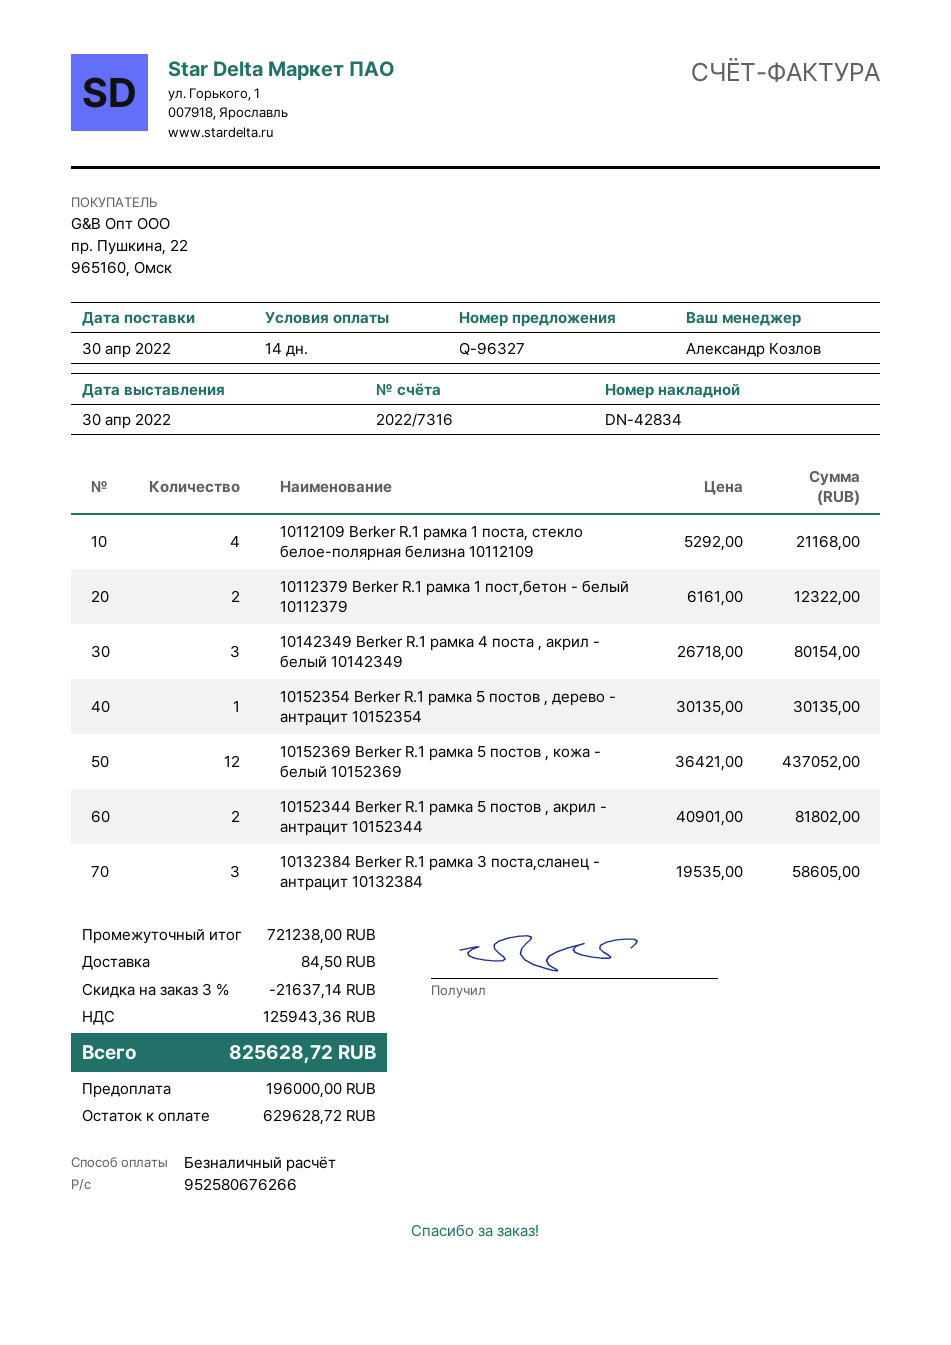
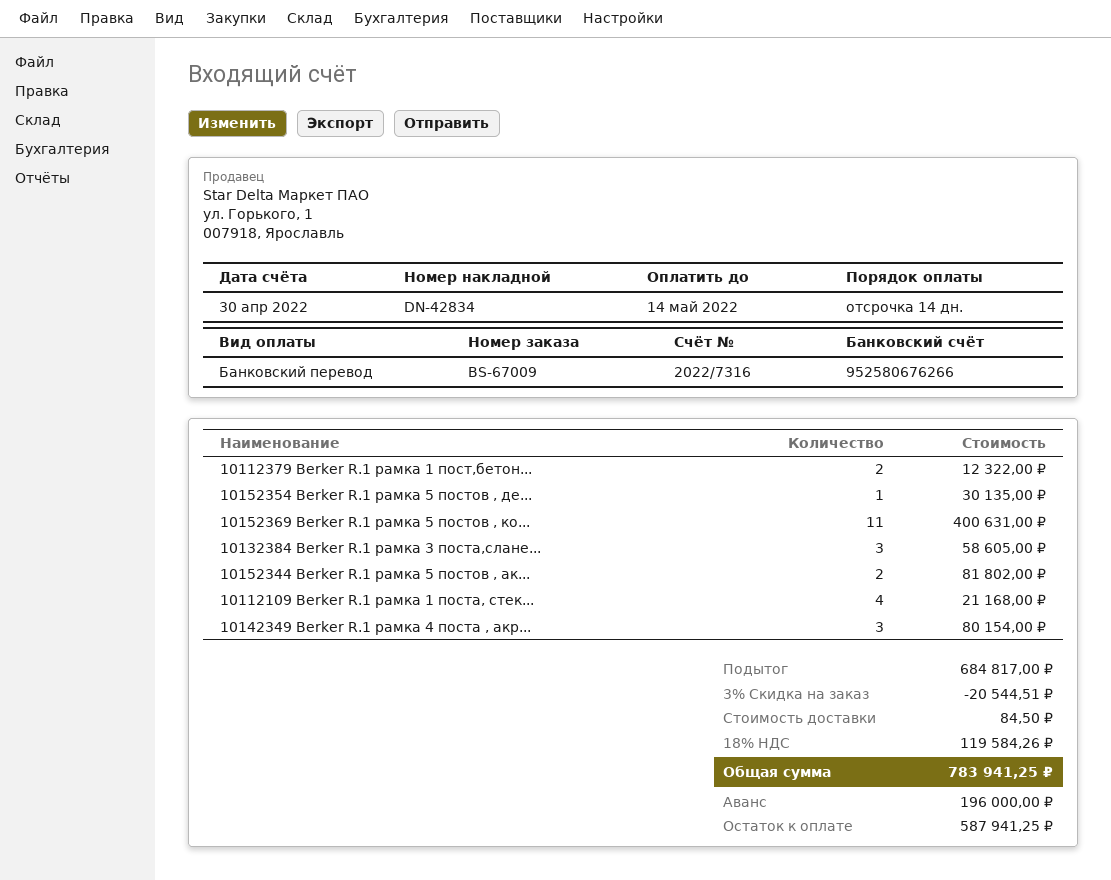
10152369 Berker R.1 рамка 5 постов , кожа - белый 10152369: 12 for 437052.00 -> 11 for 400631.00
subtotal: 721238.00 -> 684817.00
discount: 3% = 21637.14 -> 3% = 20544.51
tax: 125943.36 -> 119584.26
total: 825628.72 -> 783941.25
balance: 629628.72 -> 587941.25

